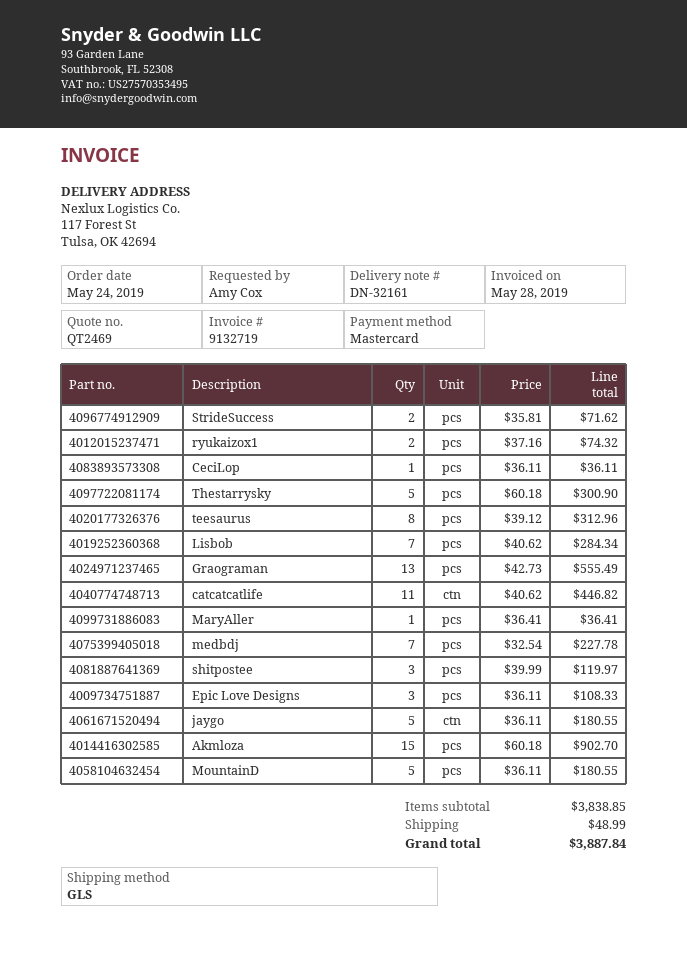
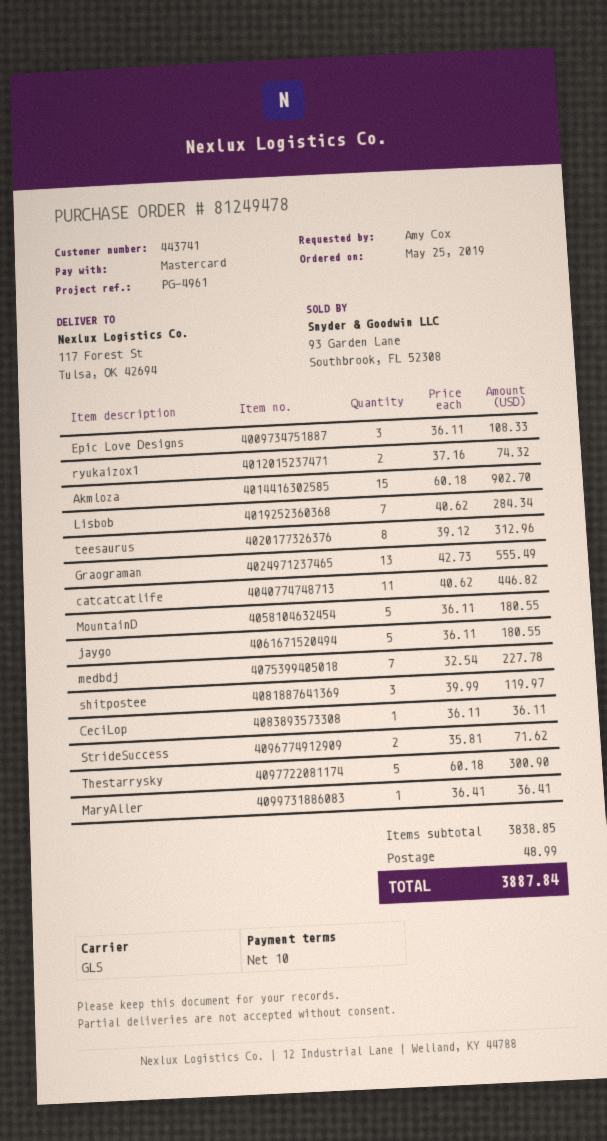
order date: 2019-05-24 -> 2019-05-25

